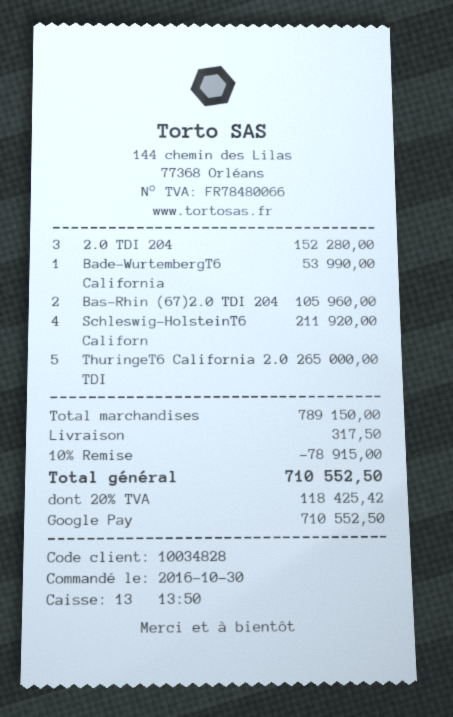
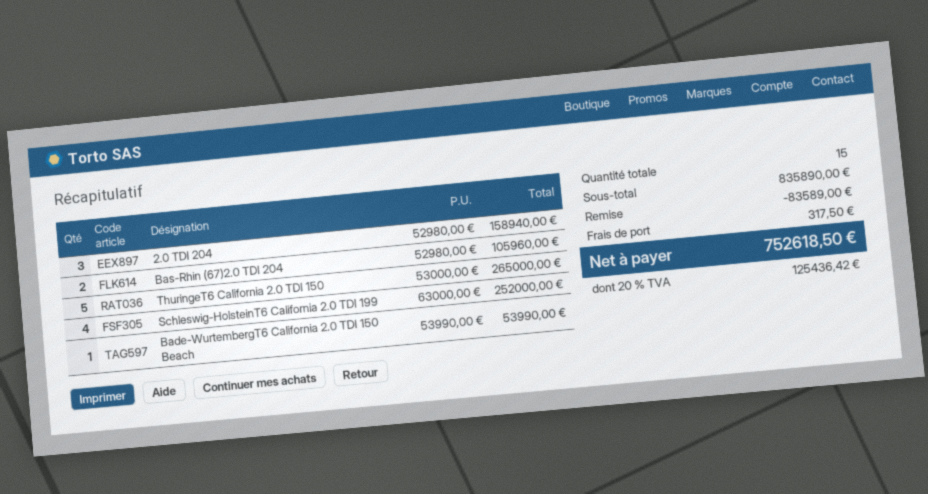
2.0 TDI 204: 3 for 152280.00 -> 3 for 158940.00
Schleswig-HolsteinT6 Californ: 4 for 211920.00 -> 4 for 252000.00
subtotal: 789150.00 -> 835890.00
discount: 78915.00 -> 83589.00
tax: 20% = 118425.42 -> 20% = 125436.42
total: 710552.50 -> 752618.50

